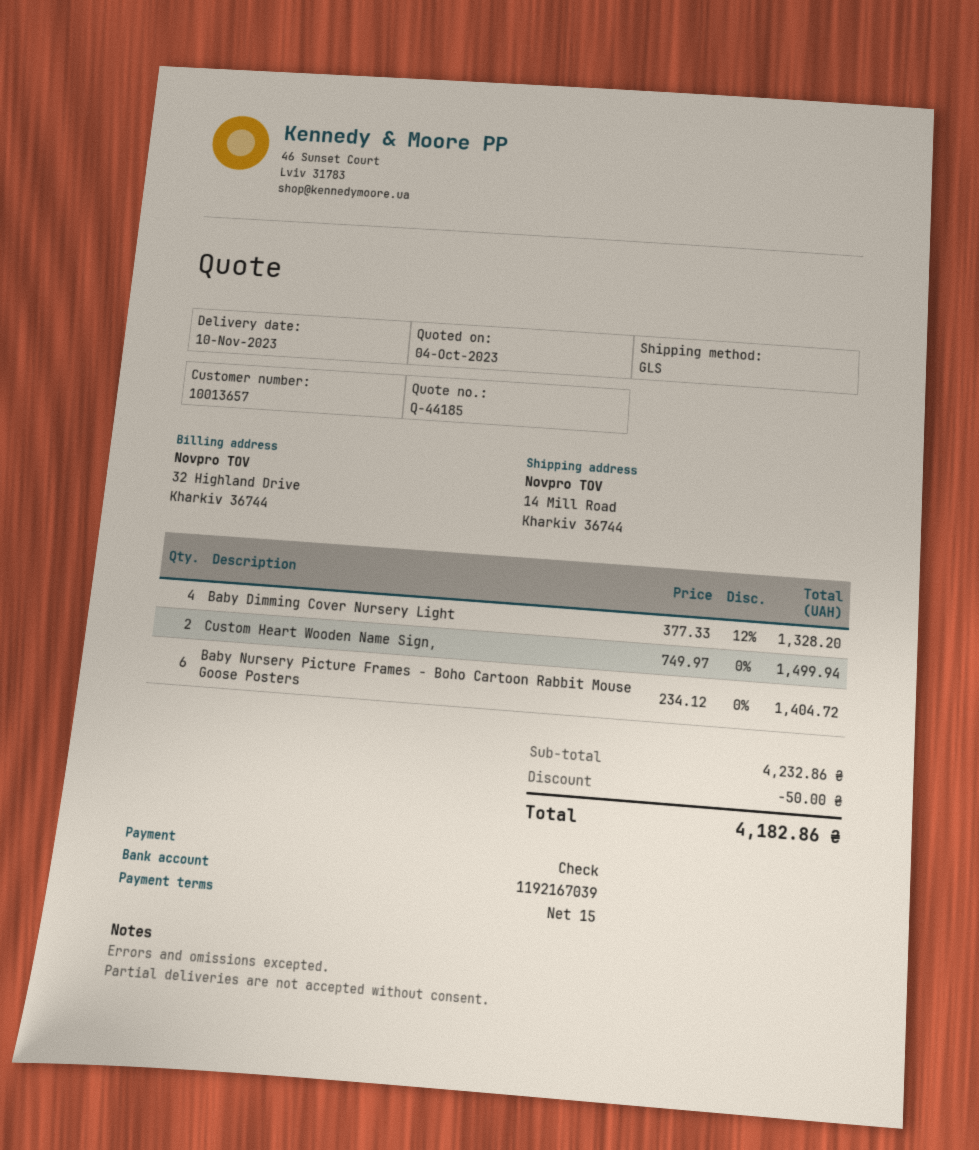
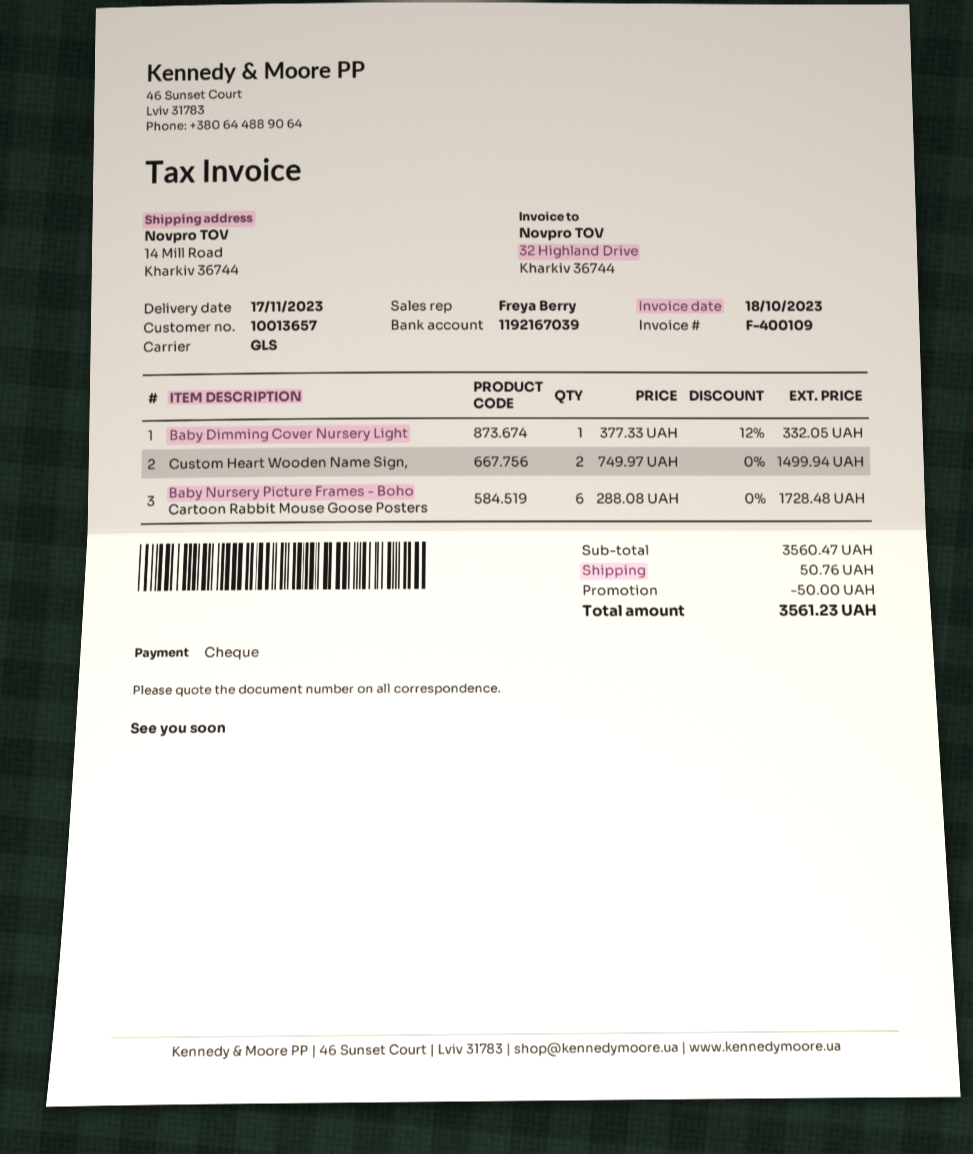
delivery date: 2023-11-10 -> 2023-11-17
Baby Dimming Cover Nursery Light: 4 x 377.33 - 12% = 1328.20 -> 1 x 377.33 - 12% = 332.05
Baby Nursery Picture Frames - Boho Cartoon Rabbit Mouse Goose Posters: 6 x 234.12 = 1404.72 -> 6 x 288.08 = 1728.48
subtotal: 4232.86 -> 3560.47
shipping: none -> 50.76
total: 4182.86 -> 3561.23

